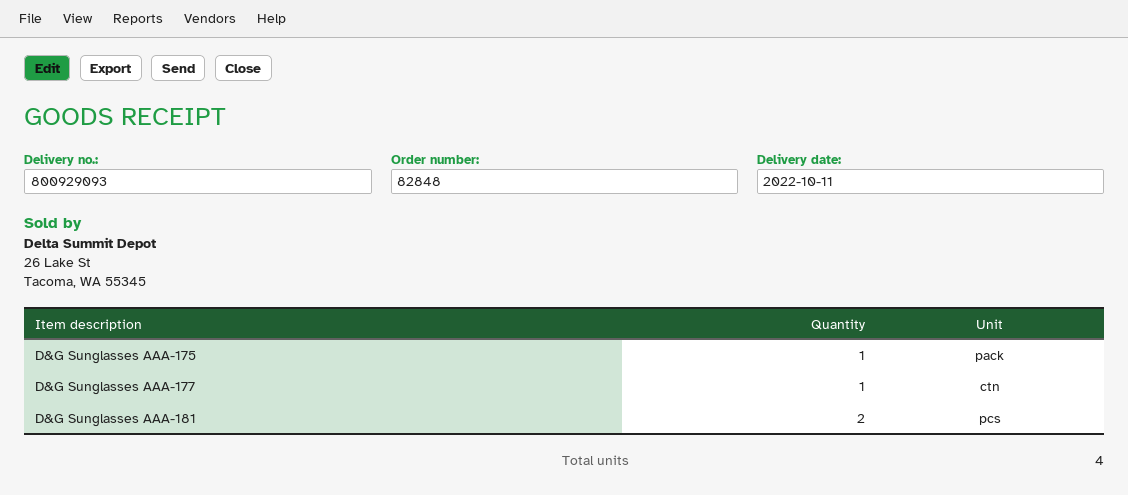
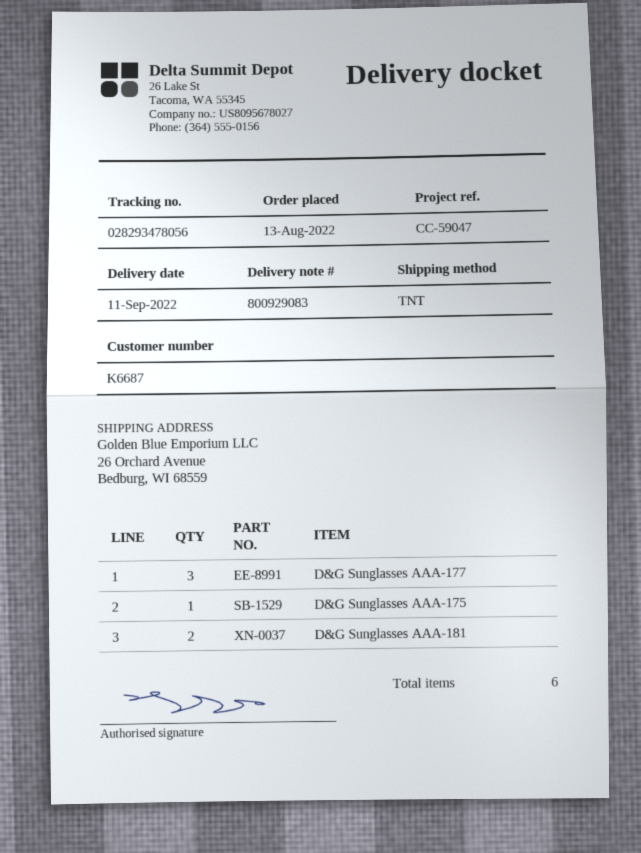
delivery note number: 800929093 -> 800929083
delivery date: 2022-10-11 -> 2022-09-11
D&G Sunglasses AAA-177: 1 -> 3
total quantity: 4 -> 6

